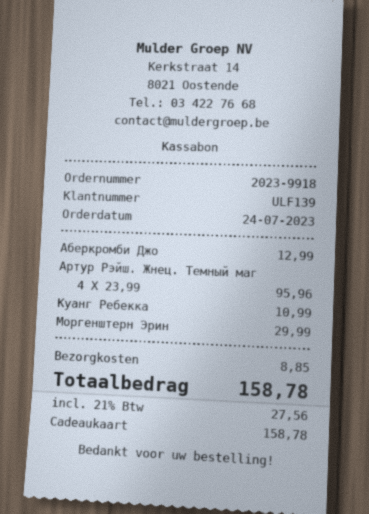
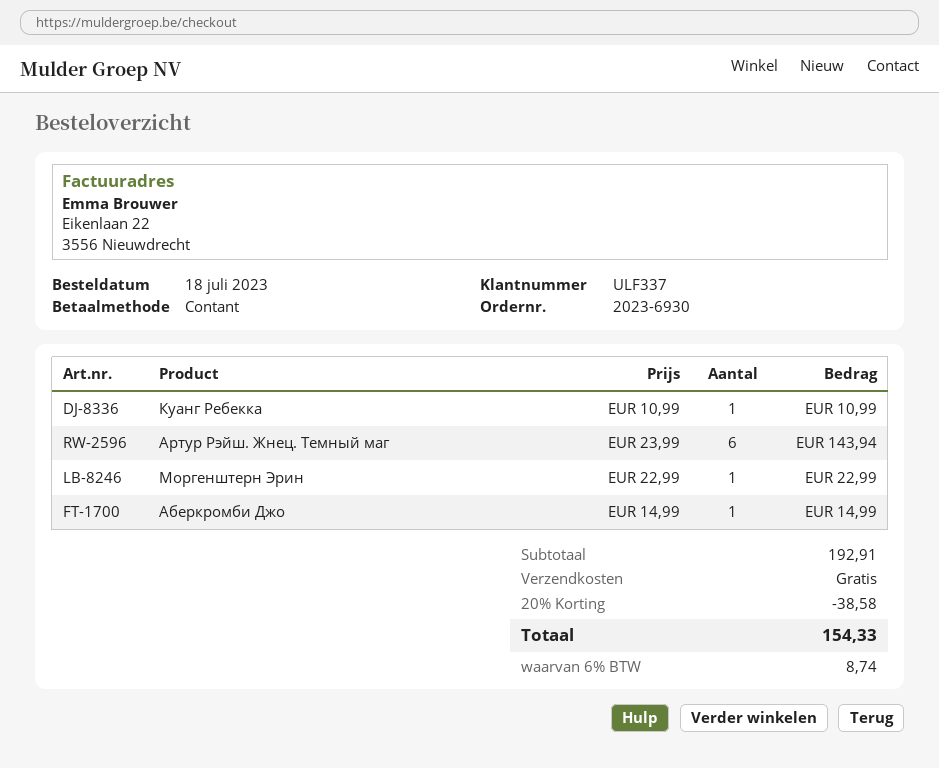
order number: 2023-9918 -> 2023-6930
order date: 2023-07-24 -> 2023-07-18
customer number: ULF139 -> ULF337
payment method: gift card -> cash
Аберкромби Джо: 1 x 12.99 = 12.99 -> 1 x 14.99 = 14.99
Артур Рэйш. Жнец. Темный маг: 4 x 23.99 = 95.96 -> 6 x 23.99 = 143.94
Моргенштерн Эрин: 1 x 29.99 = 29.99 -> 1 x 22.99 = 22.99
discount: none -> 20% = 38.58
shipping: 8.85 -> 0.00
tax: 21% = 27.56 -> 6% = 8.74
total: 158.78 -> 154.33

